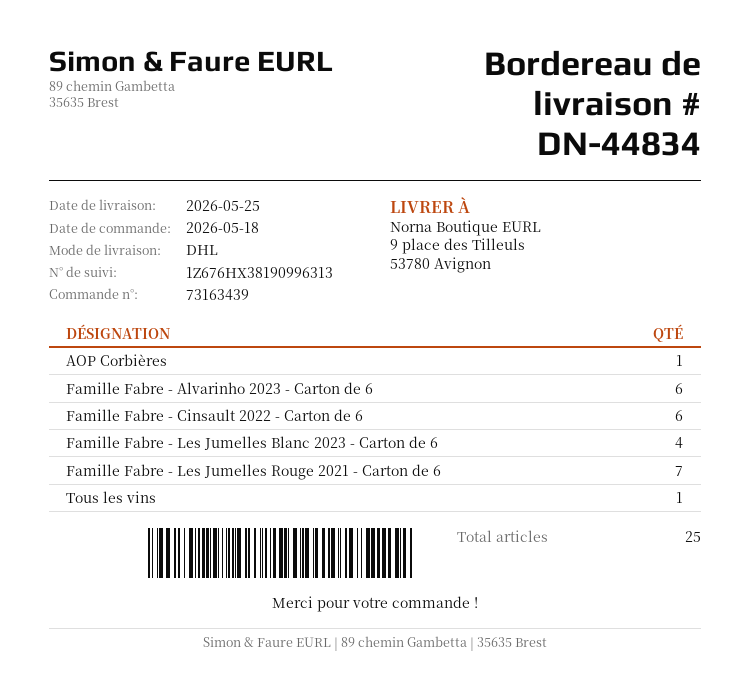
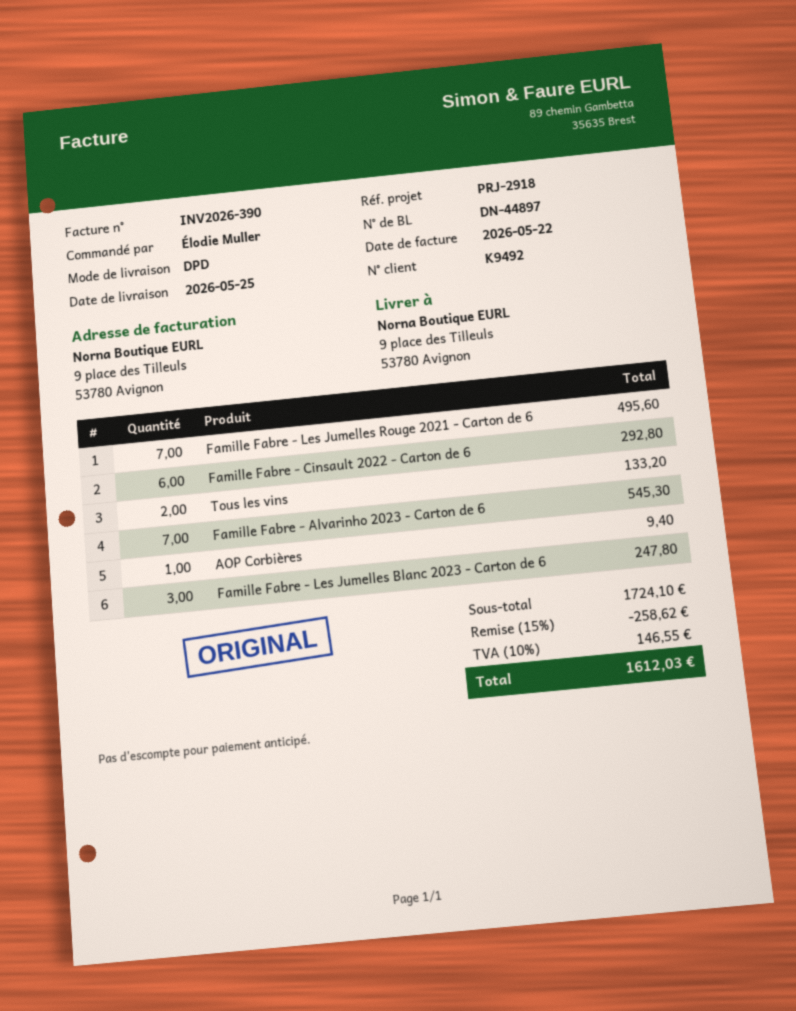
delivery note number: DN-44834 -> DN-44897
shipping method: DHL -> DPD
Famille Fabre - Alvarinho 2023 - Carton de 6: 6 -> 7
Famille Fabre - Les Jumelles Blanc 2023 - Carton de 6: 4 -> 3
Tous les vins: 1 -> 2

